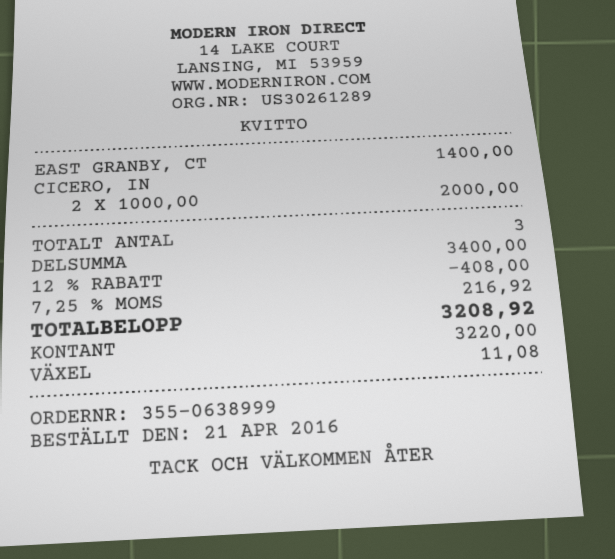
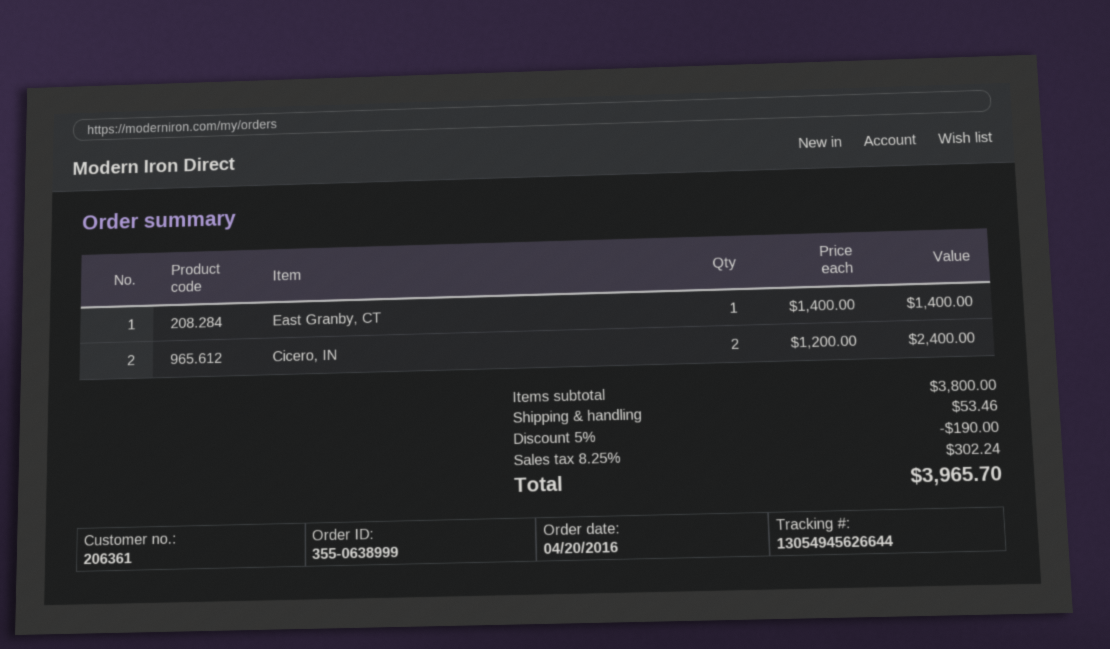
order date: 2016-04-21 -> 2016-04-20
CICERO, IN: 2 x 1000.00 = 2000.00 -> 2 x 1200.00 = 2400.00
subtotal: 3400.00 -> 3800.00
discount: 12% = 408.00 -> 5% = 190.00
shipping: none -> 53.46
tax: 7.25% = 216.92 -> 8.25% = 302.24
total: 3208.92 -> 3965.70

